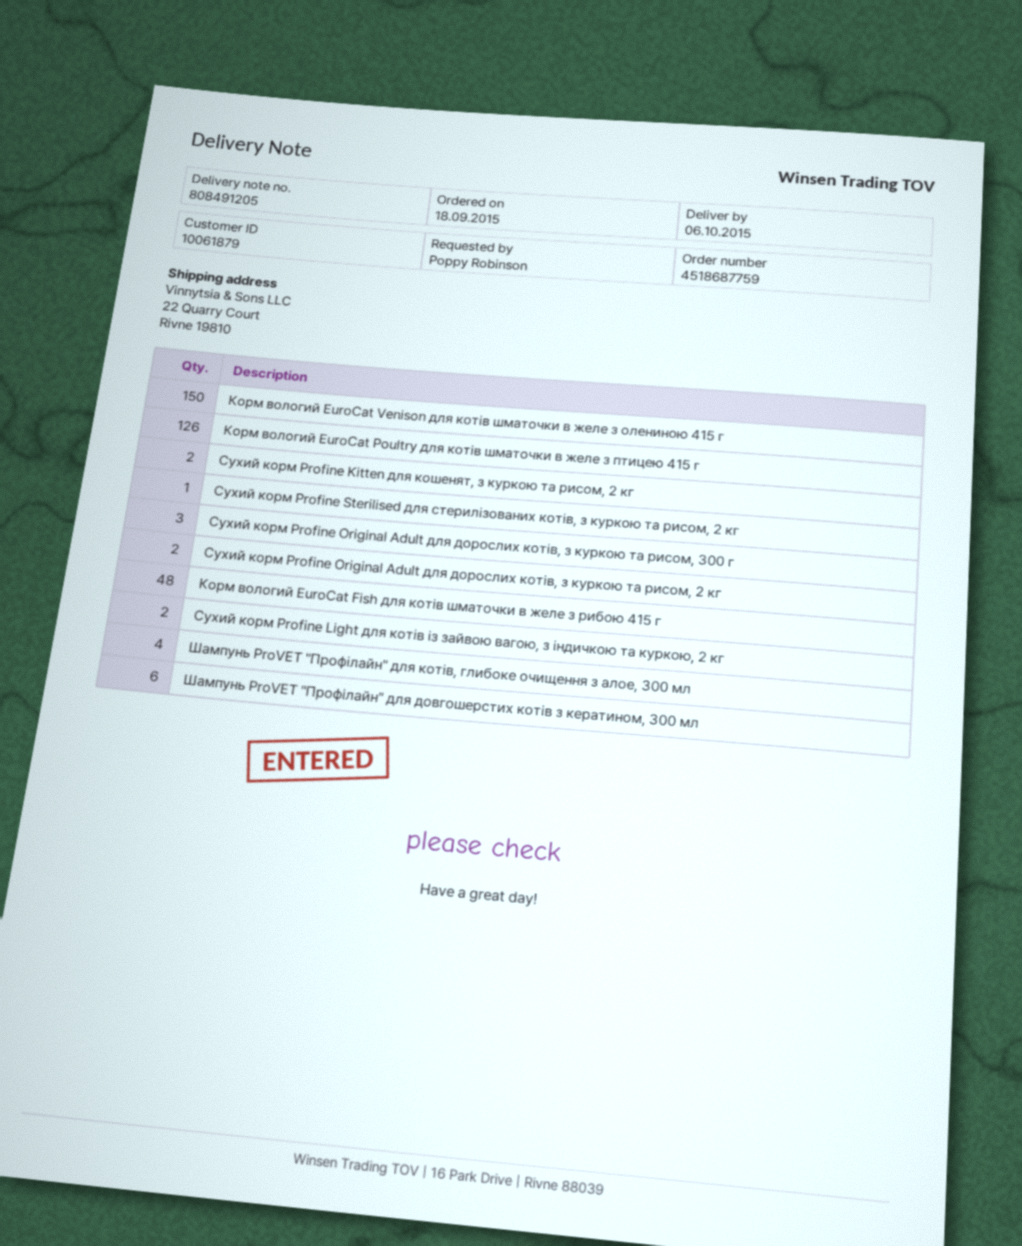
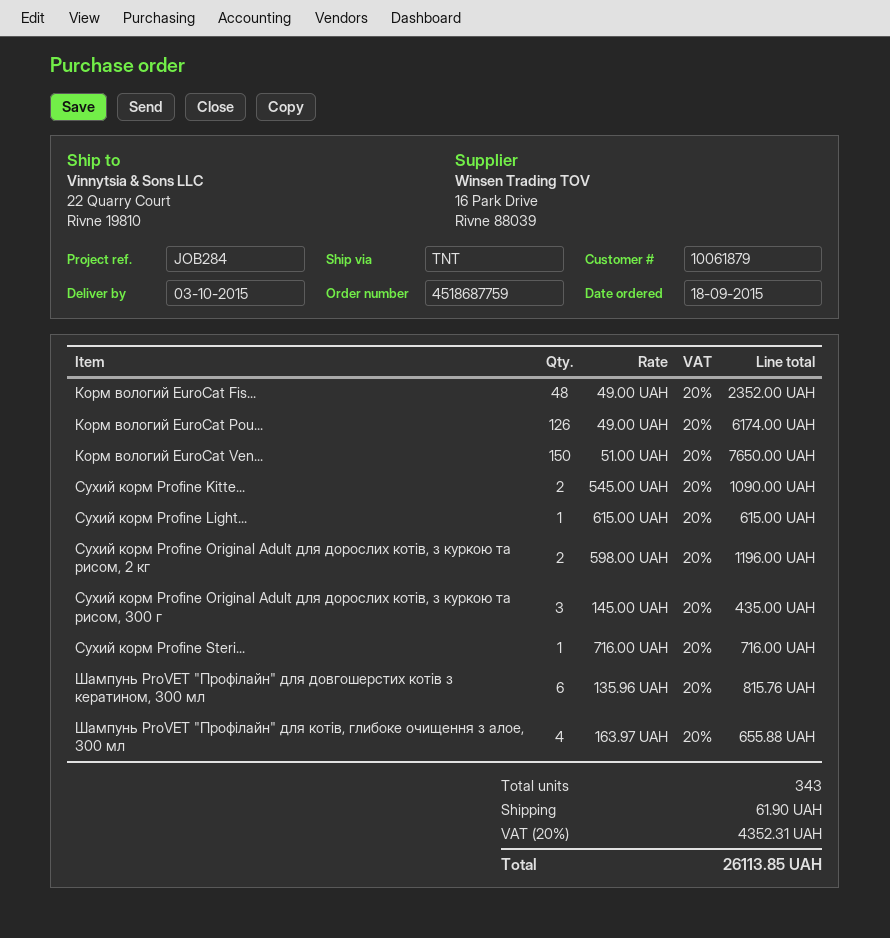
delivery date: 2015-10-06 -> 2015-10-03
Сухий корм Profine Light для котів із зайвою вагою, з індичкою та куркою, 2 кг: 2 -> 1

